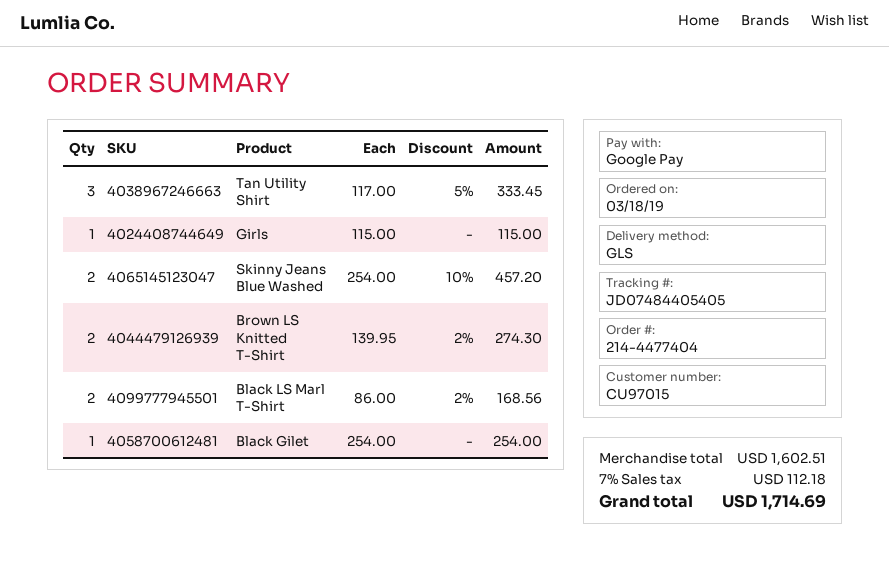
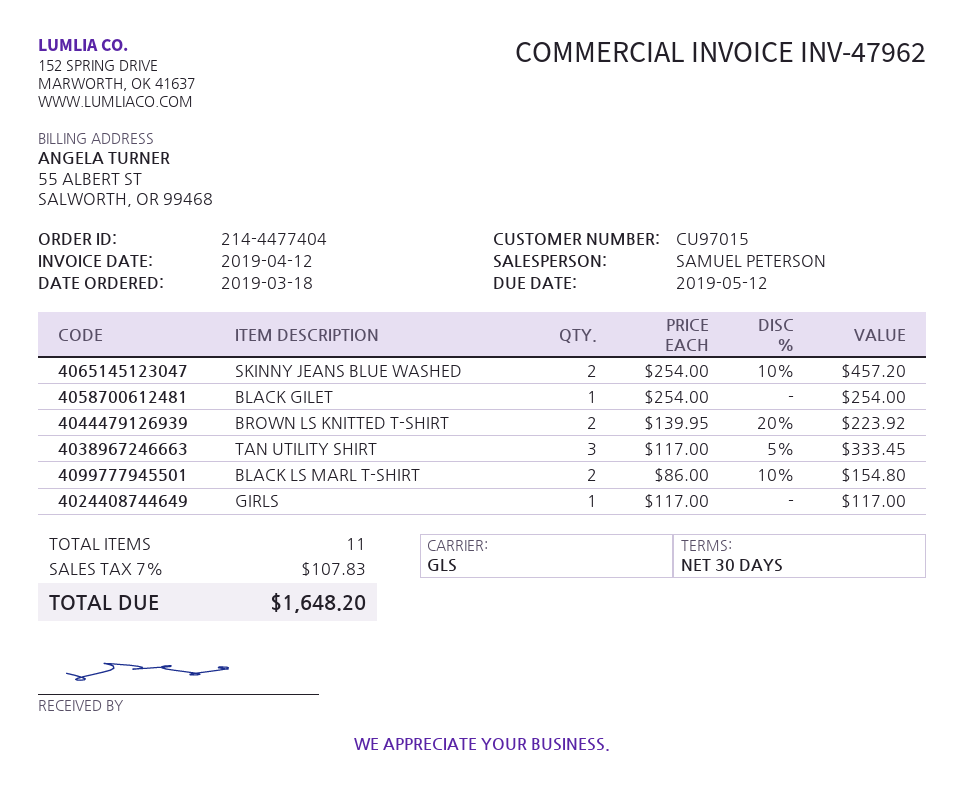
Girls: 1 x 115.00 = 115.00 -> 1 x 117.00 = 117.00
Brown LS Knitted T-Shirt: 2 x 139.95 - 2% = 274.30 -> 2 x 139.95 - 20% = 223.92
Black LS Marl T-Shirt: 2 x 86.00 - 2% = 168.56 -> 2 x 86.00 - 10% = 154.80
tax: 7% = 112.18 -> 7% = 107.83
total: 1714.69 -> 1648.20

